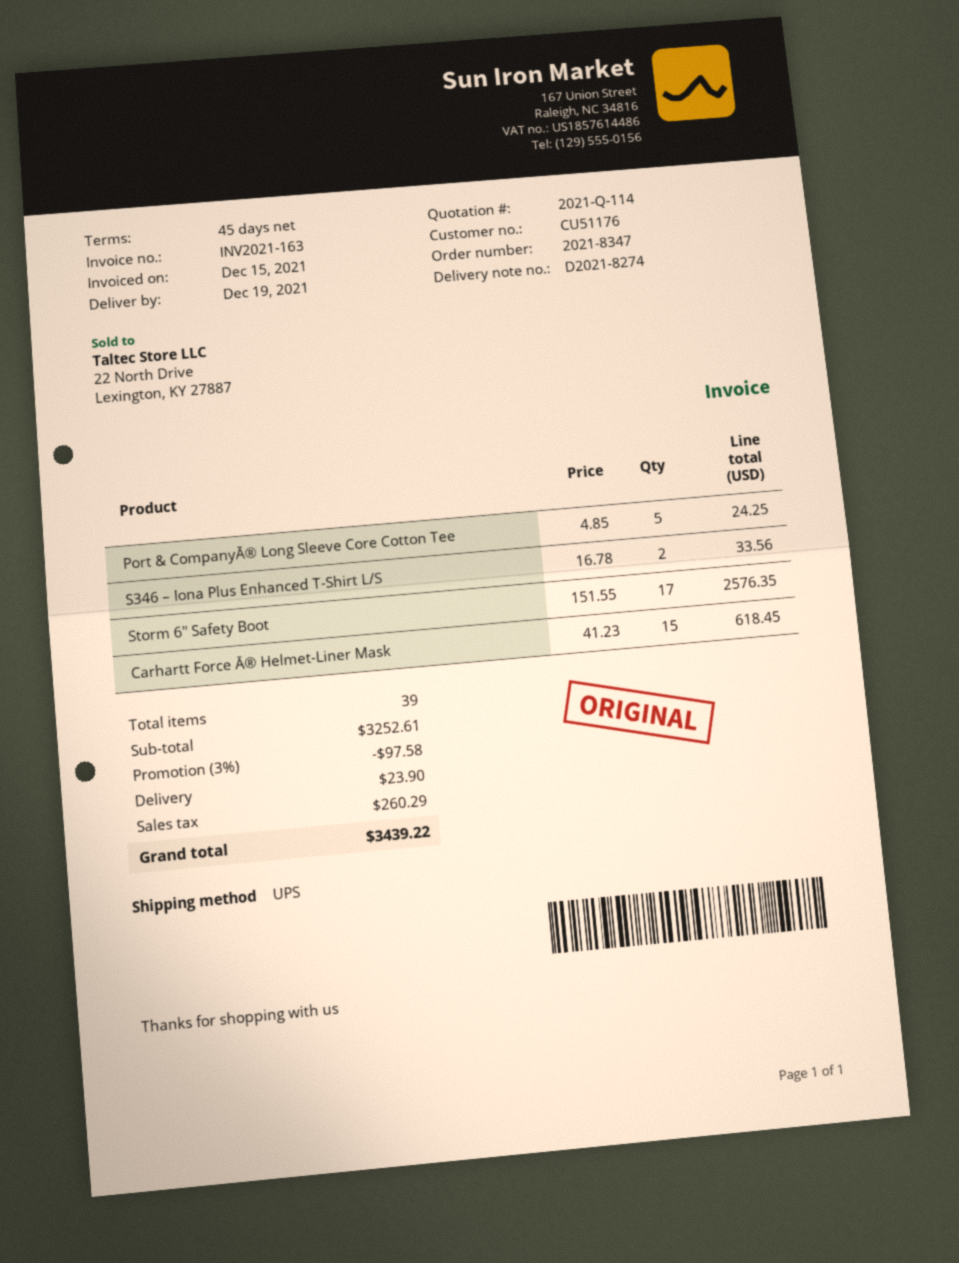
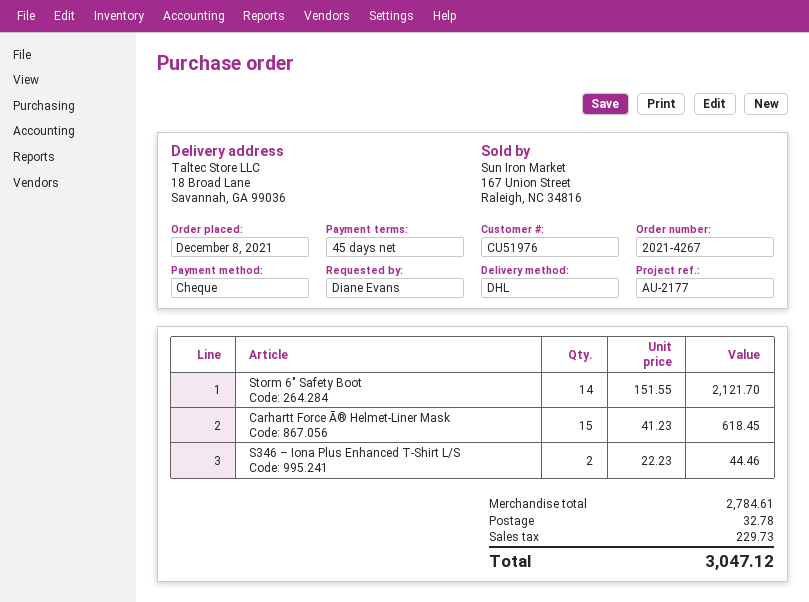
order number: 2021-8347 -> 2021-4267
customer number: CU51176 -> CU51976
shipping method: UPS -> DHL
Port & CompanyĀ® Long Sleeve Core Cotton Tee: 5 x 4.85 = 24.25 -> none
S346 – Iona Plus Enhanced T-Shirt L/S: 2 x 16.78 = 33.56 -> 2 x 22.23 = 44.46
Storm 6″ Safety Boot: 17 x 151.55 = 2576.35 -> 14 x 151.55 = 2121.70
subtotal: 3252.61 -> 2784.61
discount: 3% = 97.58 -> none
shipping: 23.90 -> 32.78
tax: 260.29 -> 229.73
total: 3439.22 -> 3047.12

